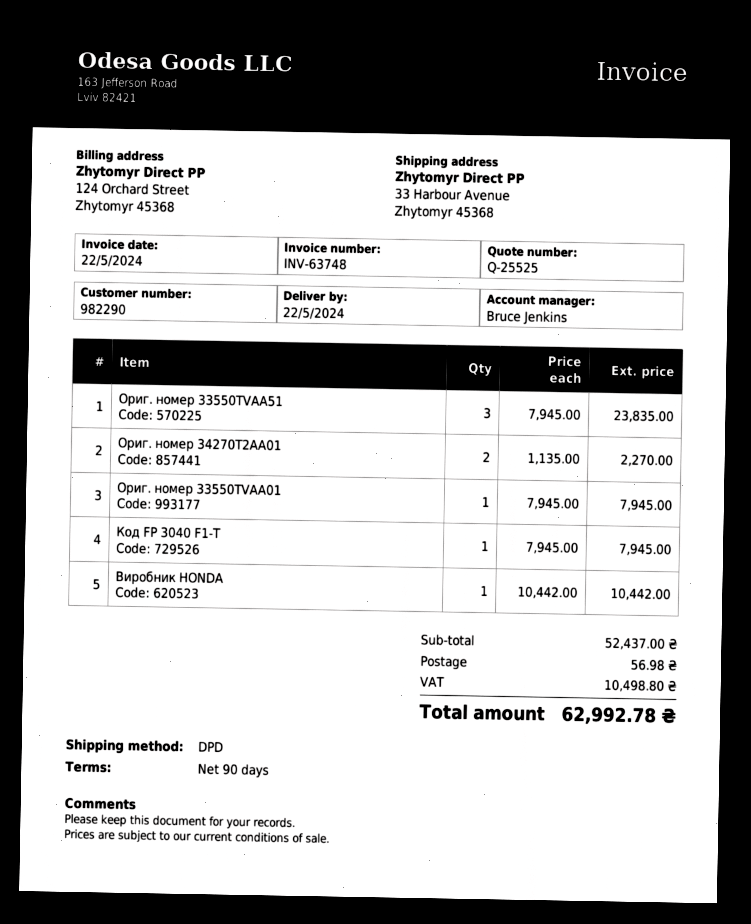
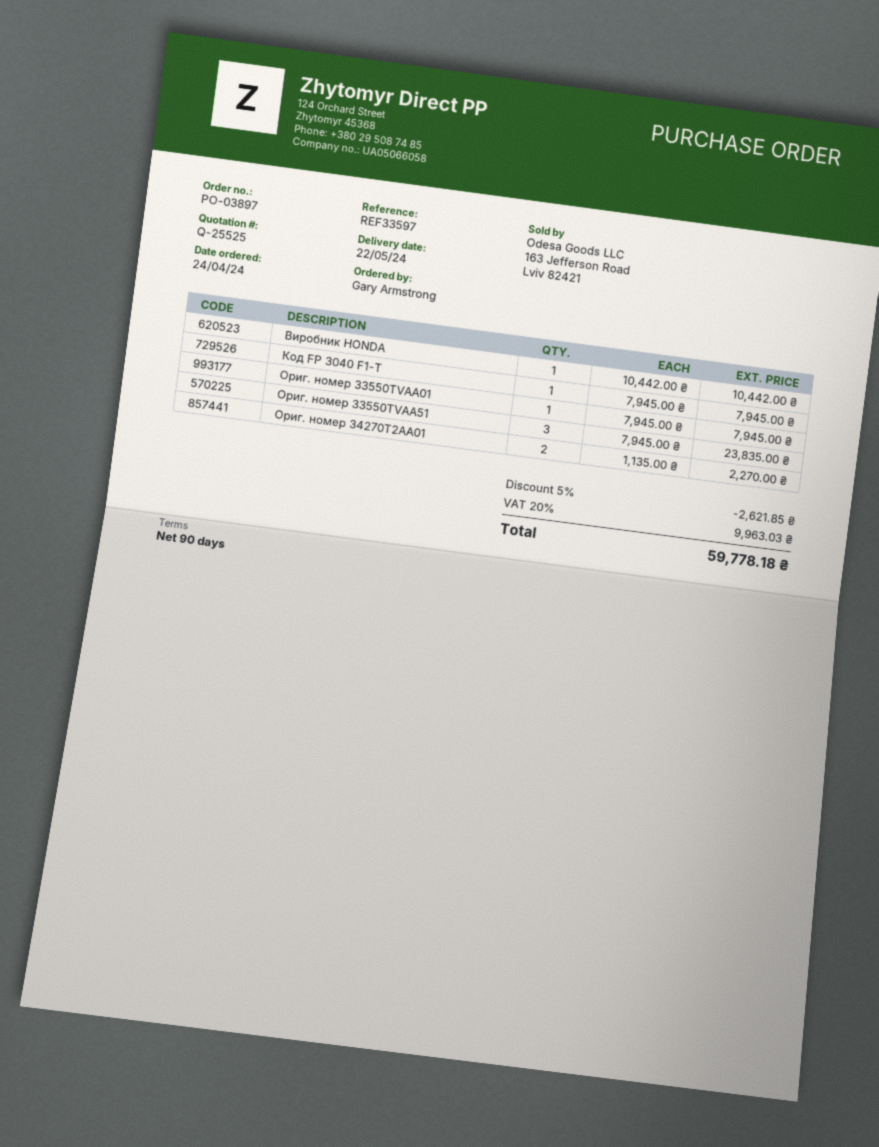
discount: none -> 5% = 2621.85
shipping: 56.98 -> none
tax: 10498.80 -> 9963.03
total: 62992.78 -> 59778.18

